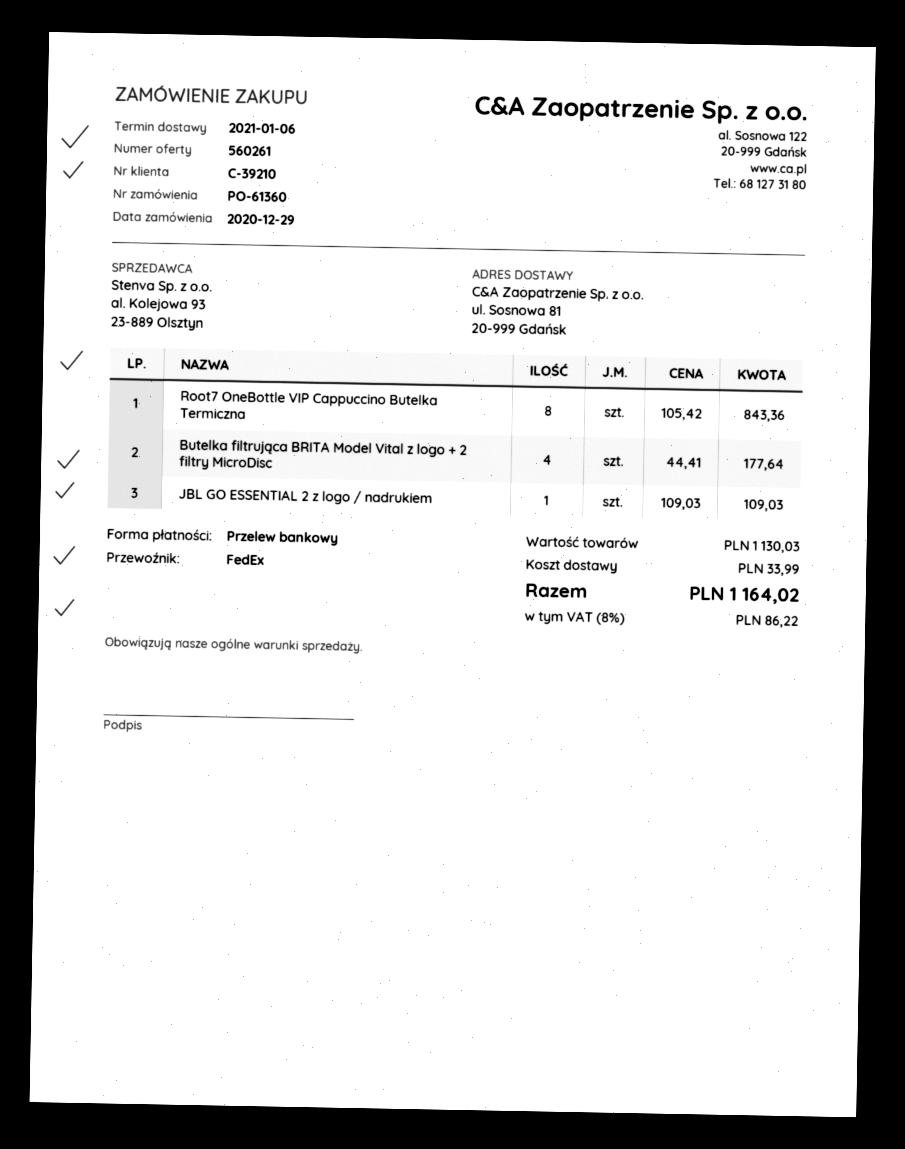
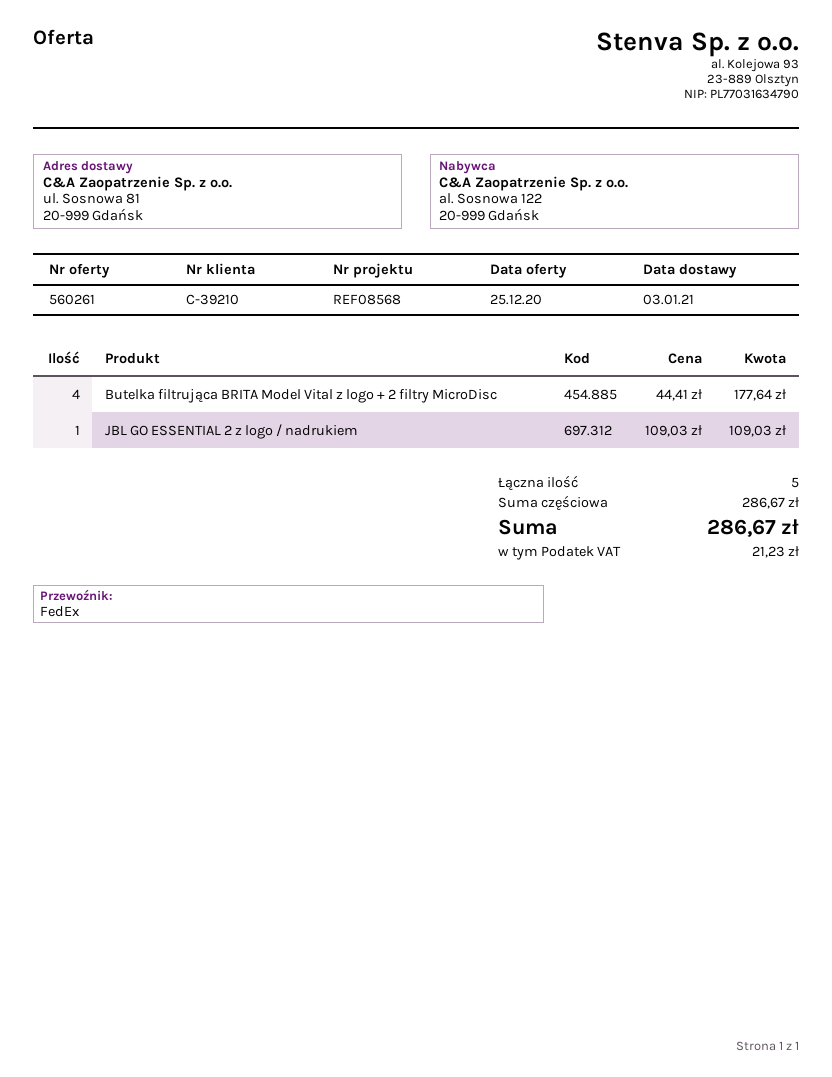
delivery date: 2021-01-06 -> 2021-01-03
Root7 OneBottle VIP Cappuccino Butelka Termiczna: 8 x 105.42 = 843.36 -> none
subtotal: 1130.03 -> 286.67
shipping: 33.99 -> none
tax: 86.22 -> 21.23
total: 1164.02 -> 286.67

